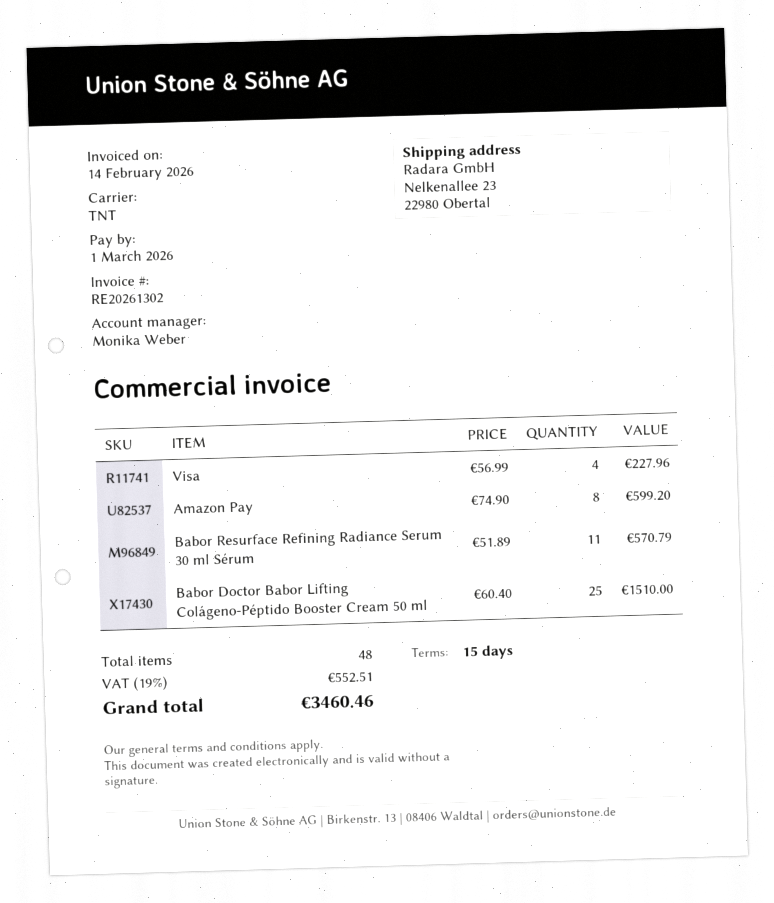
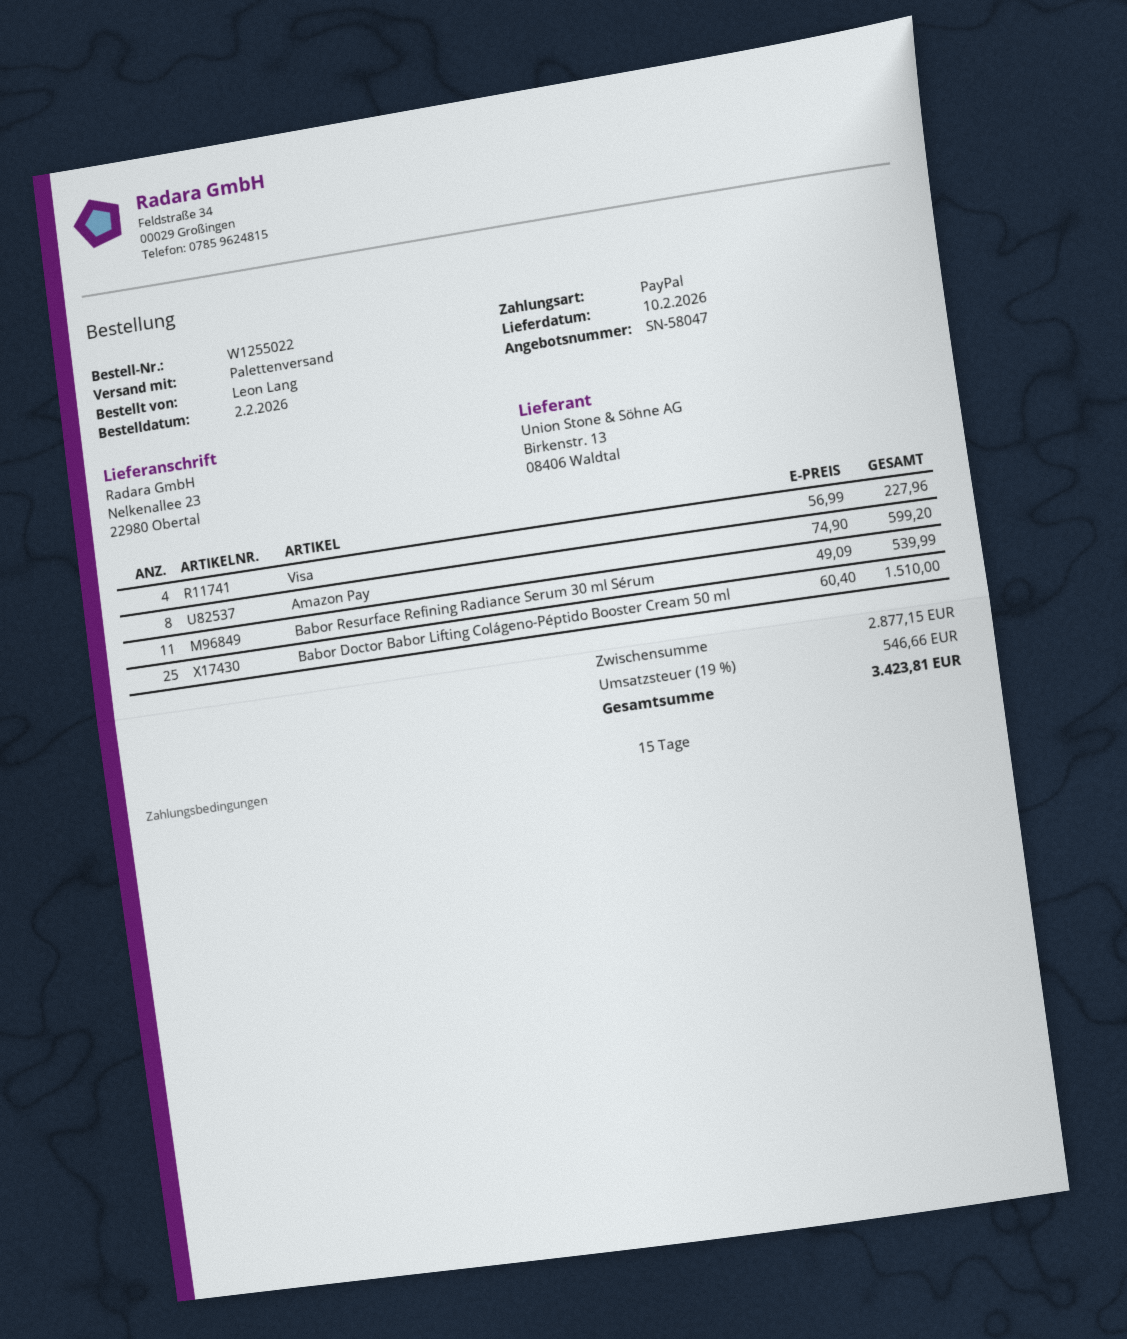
shipping method: TNT -> pallet freight
Babor Resurface Refining Radiance Serum 30 ml Sérum: 11 x 51.89 = 570.79 -> 11 x 49.09 = 539.99
tax: 19% = 552.51 -> 19% = 546.66
total: 3460.46 -> 3423.81

